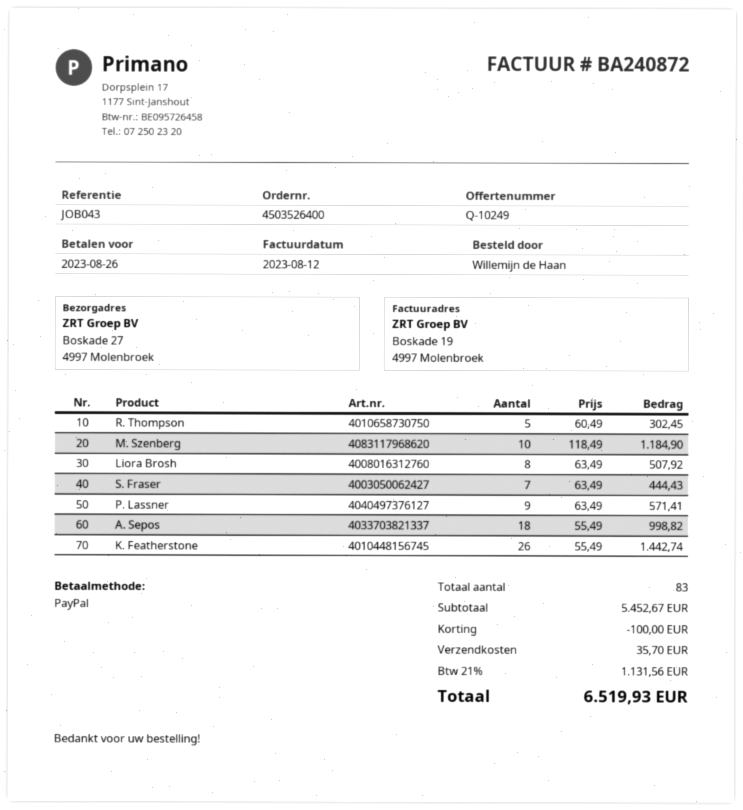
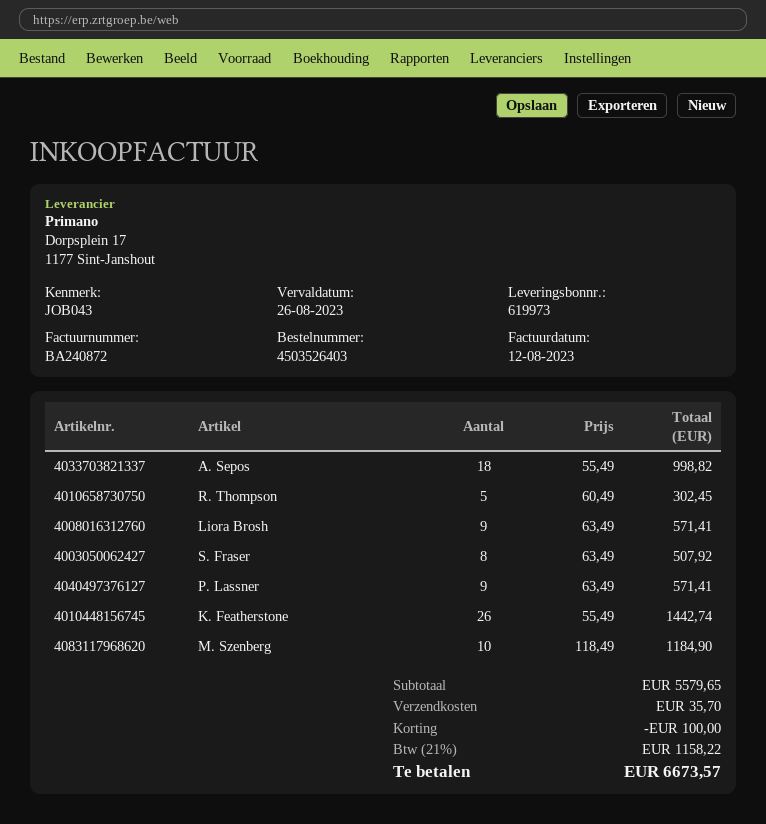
order number: 4503526400 -> 4503526403
Liora Brosh: 8 x 63.49 = 507.92 -> 9 x 63.49 = 571.41
S. Fraser: 7 x 63.49 = 444.43 -> 8 x 63.49 = 507.92
subtotal: 5452.67 -> 5579.65
tax: 21% = 1131.56 -> 21% = 1158.22
total: 6519.93 -> 6673.57

